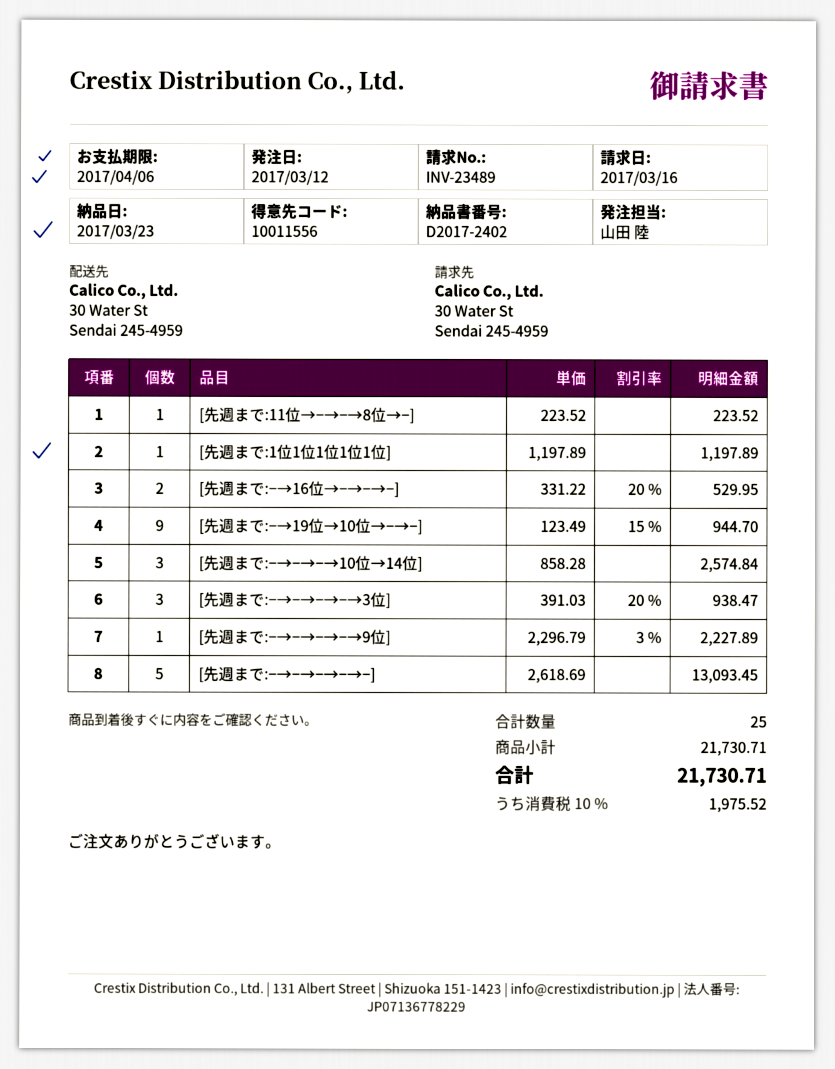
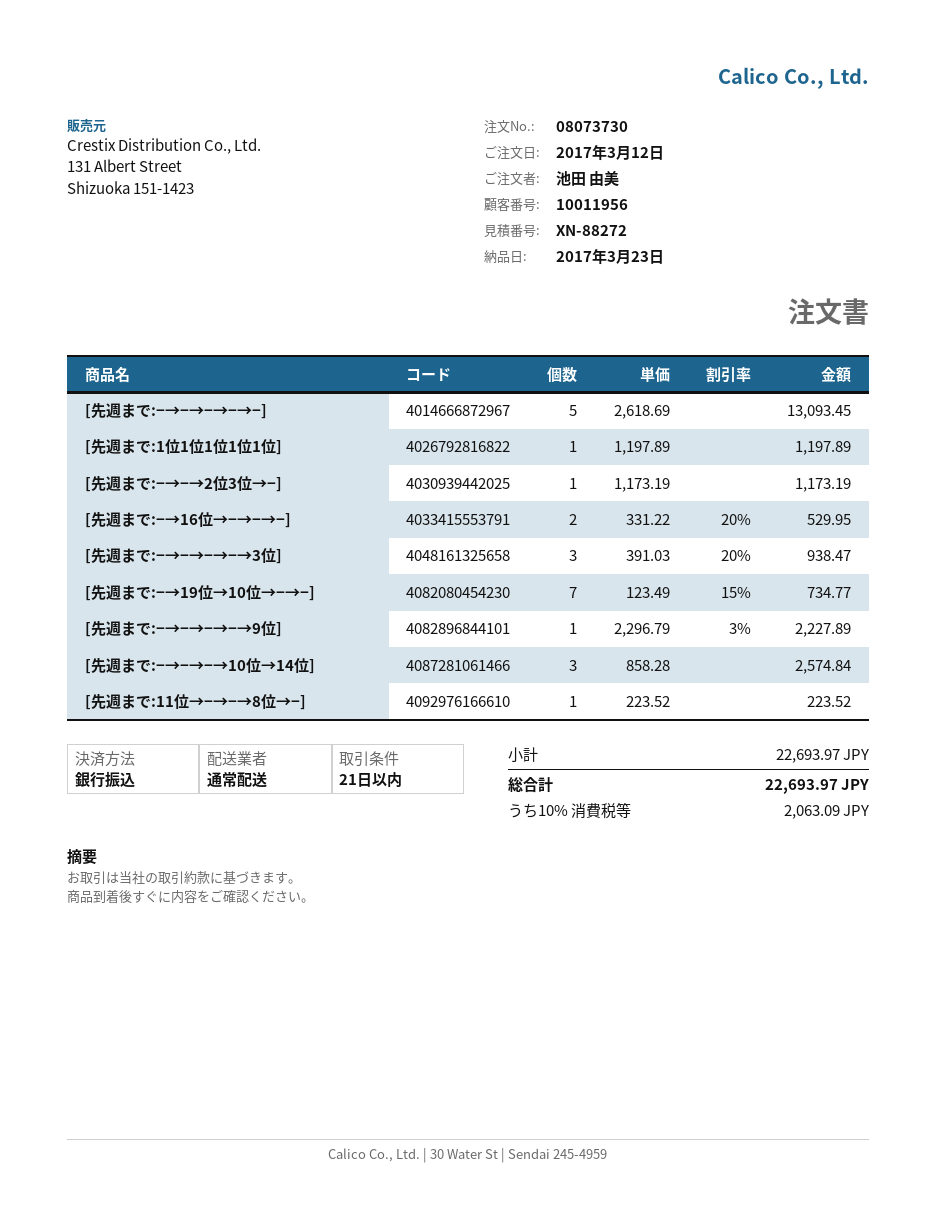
customer number: 10011556 -> 10011956
ordered by: 山田 陸 -> 池田 由美
[先週まで:−→19位→10位→−→−]: 9 x 123.49 - 15% = 944.70 -> 7 x 123.49 - 15% = 734.77
[先週まで:−→−→2位3位→−]: none -> 1 x 1173.19 = 1173.19
subtotal: 21730.71 -> 22693.97
tax: 10% = 1975.52 -> 10% = 2063.09
total: 21730.71 -> 22693.97

